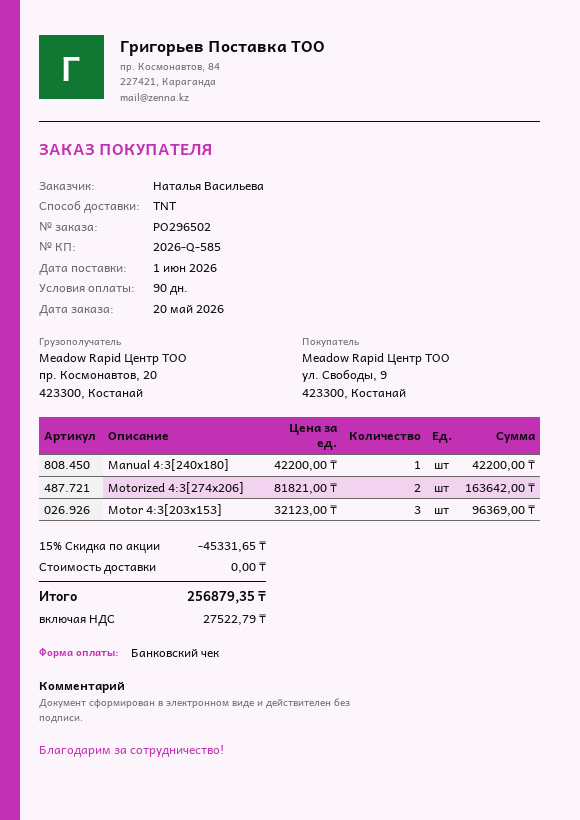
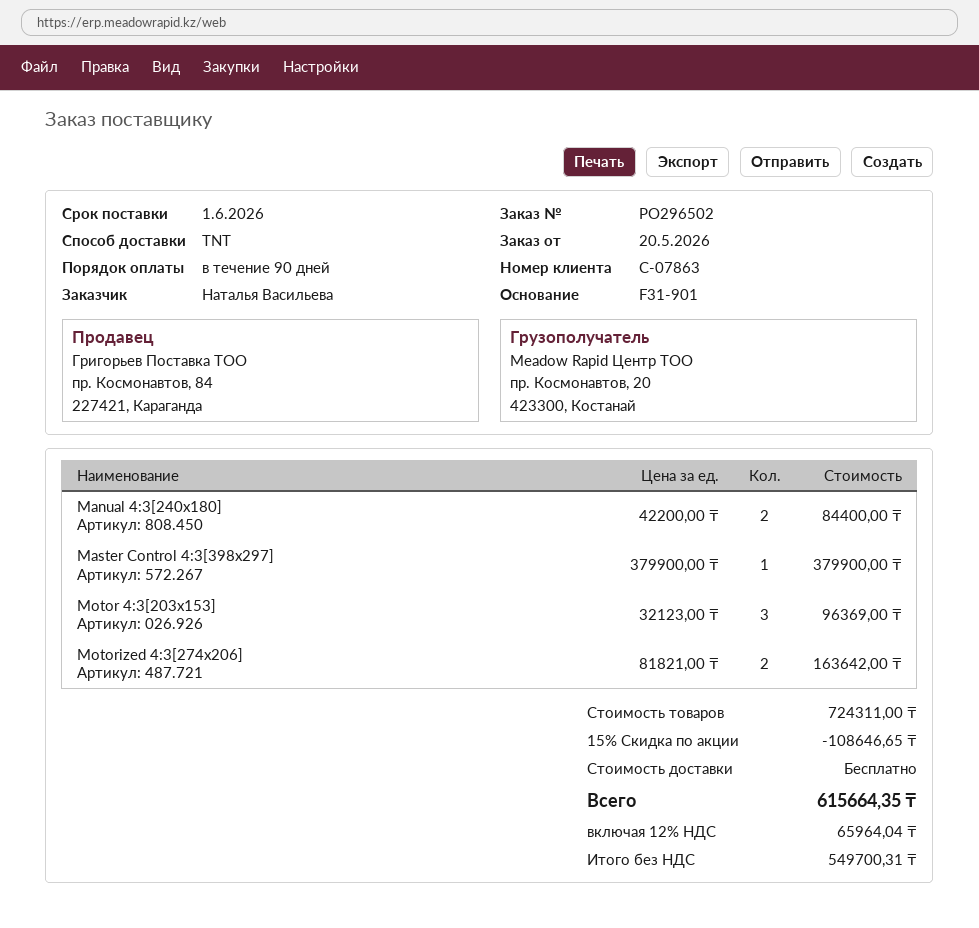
Manual 4:3[240x180]: 1 x 42200.00 = 42200.00 -> 2 x 42200.00 = 84400.00
Master Control 4:3[398x297]: none -> 1 x 379900.00 = 379900.00
discount: 15% = 45331.65 -> 15% = 108646.65
tax: 27522.79 -> 65964.04
total: 256879.35 -> 615664.35

